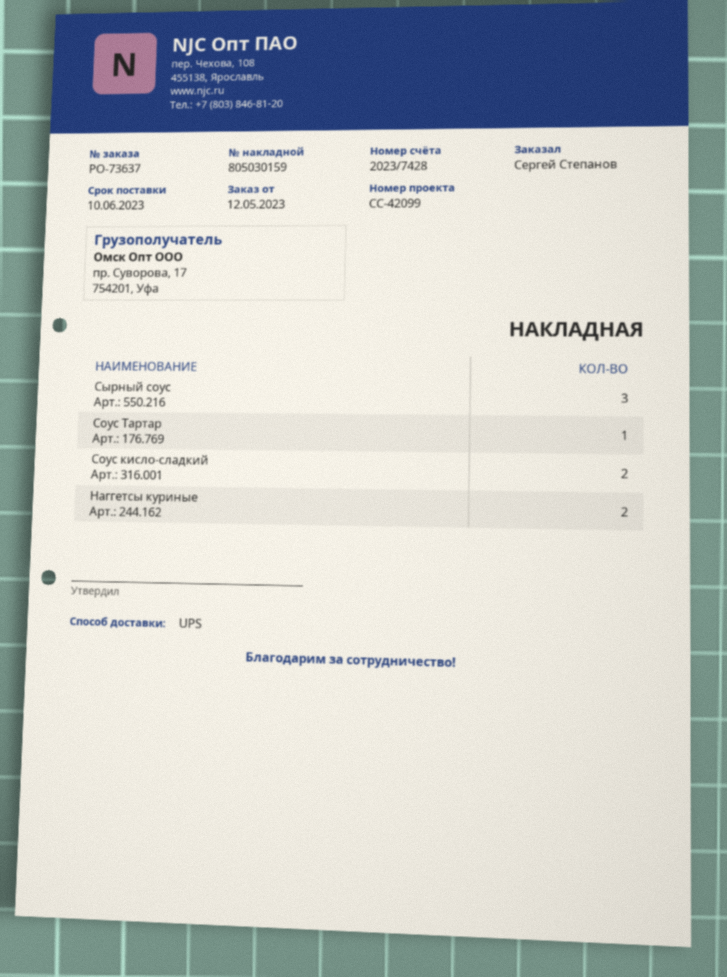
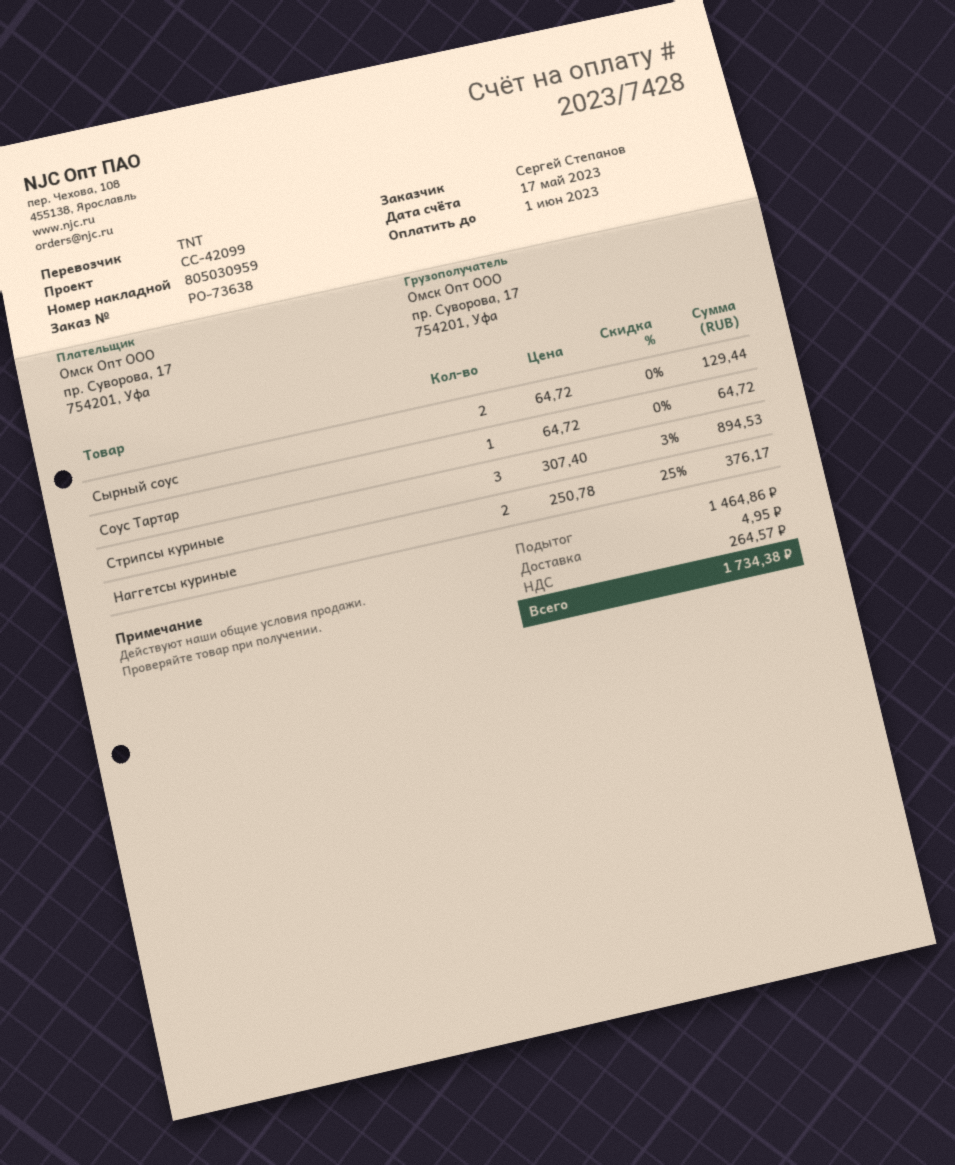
order number: PO-73637 -> PO-73638
delivery note number: 805030159 -> 805030959
shipping method: UPS -> TNT
Сырный соус: 3 -> 2
Соус кисло-сладкий: 2 -> none
Стрипсы куриные: none -> 3

